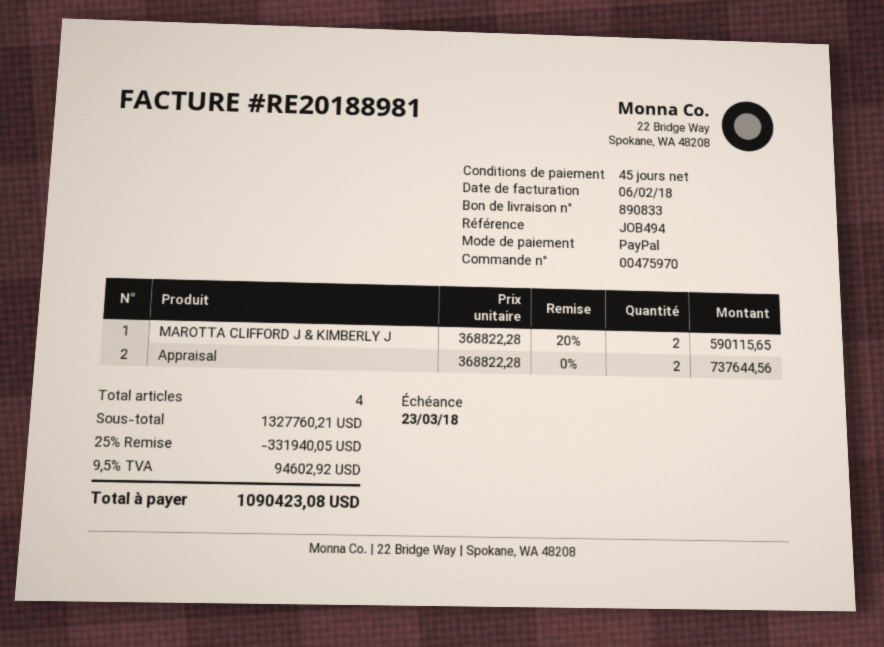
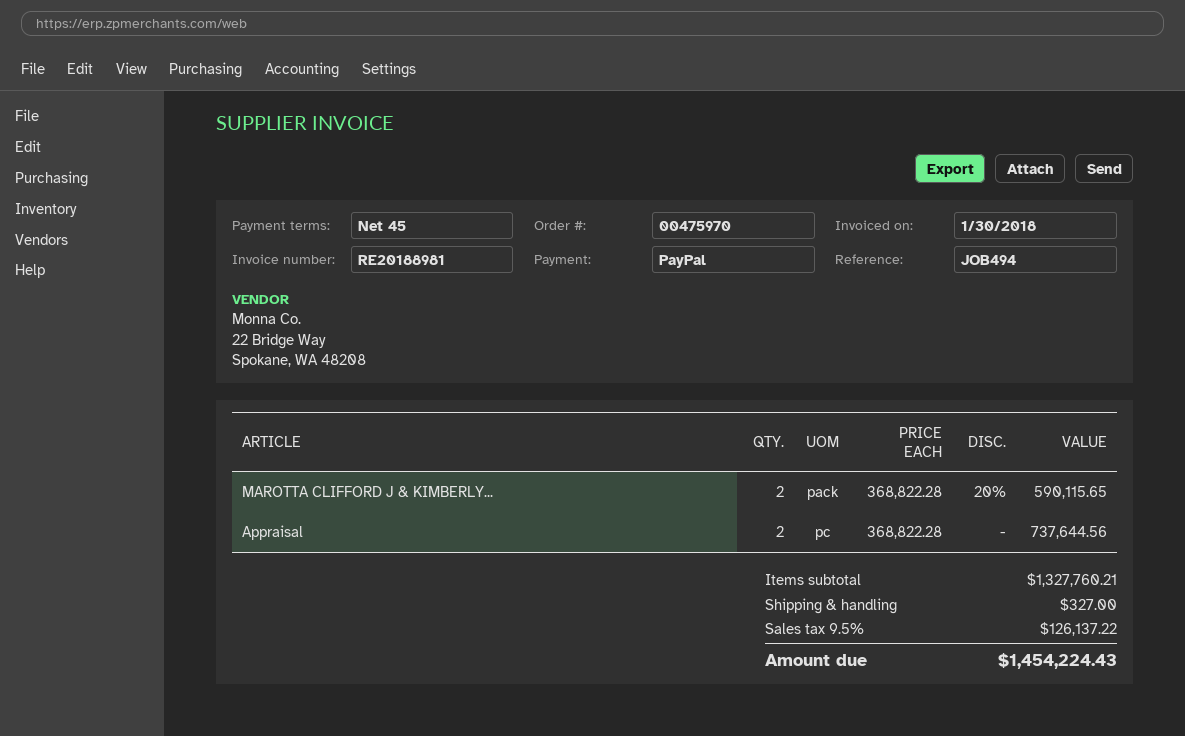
invoice date: 2018-02-06 -> 2018-01-30
discount: 25% = 331940.05 -> none
shipping: none -> 327.00
tax: 9.5% = 94602.92 -> 9.5% = 126137.22
total: 1090423.08 -> 1454224.43

